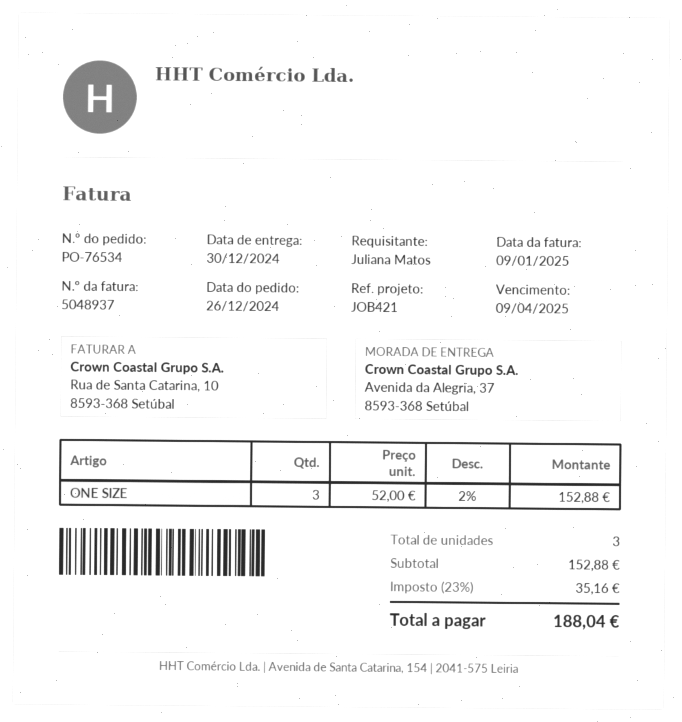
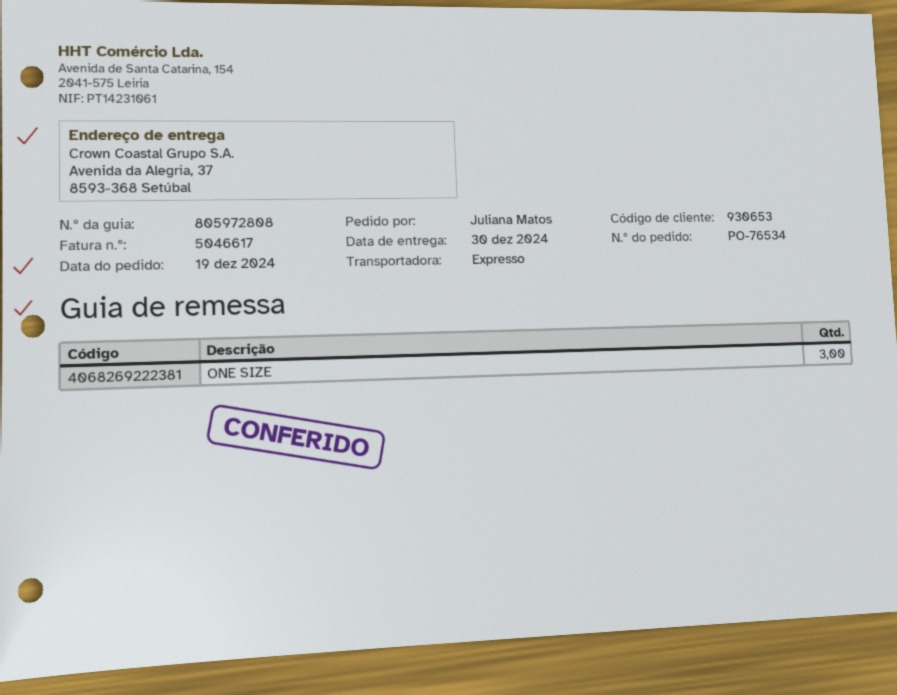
order date: 2024-12-26 -> 2024-12-19
invoice number: 5048937 -> 5046617

